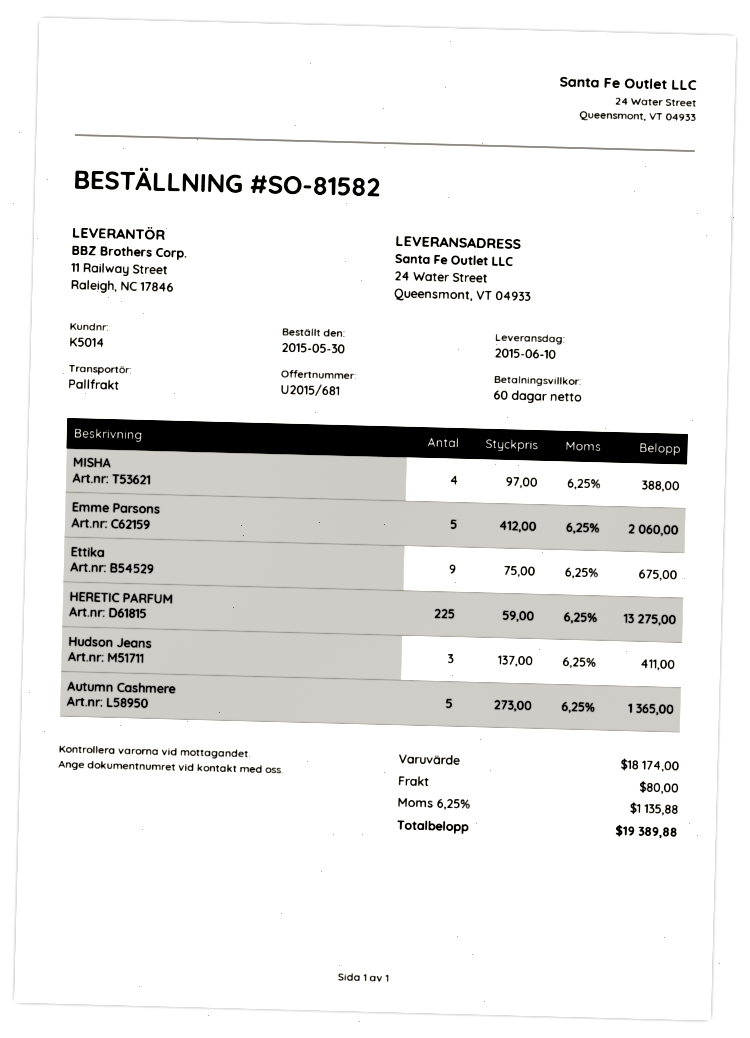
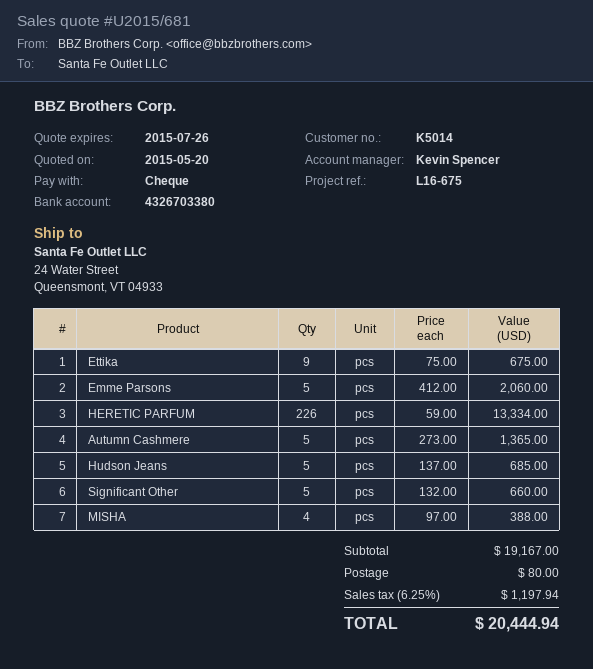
HERETIC PARFUM: 225 x 59.00 = 13275.00 -> 226 x 59.00 = 13334.00
Hudson Jeans: 3 x 137.00 = 411.00 -> 5 x 137.00 = 685.00
Significant Other: none -> 5 x 132.00 = 660.00
subtotal: 18174.00 -> 19167.00
tax: 6.25% = 1135.88 -> 6.25% = 1197.94
total: 19389.88 -> 20444.94

